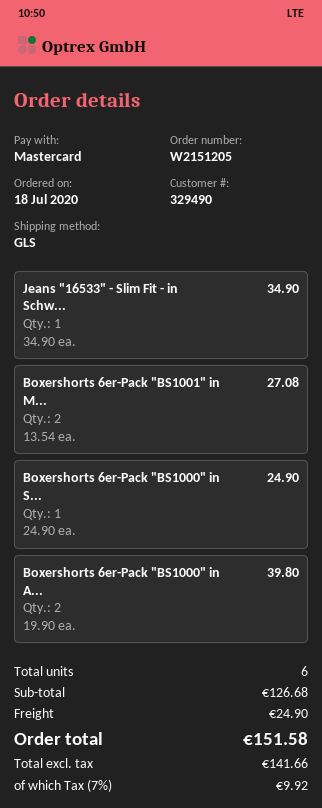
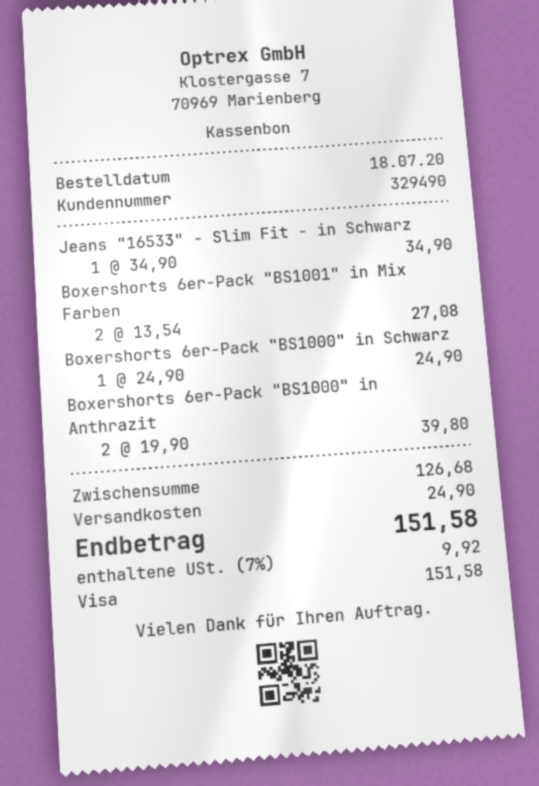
payment method: Mastercard -> Visa

